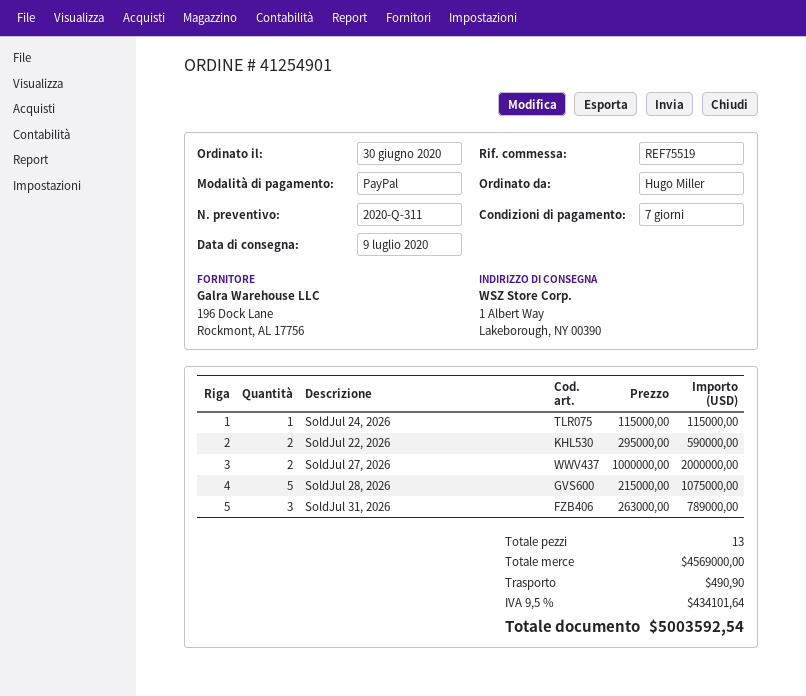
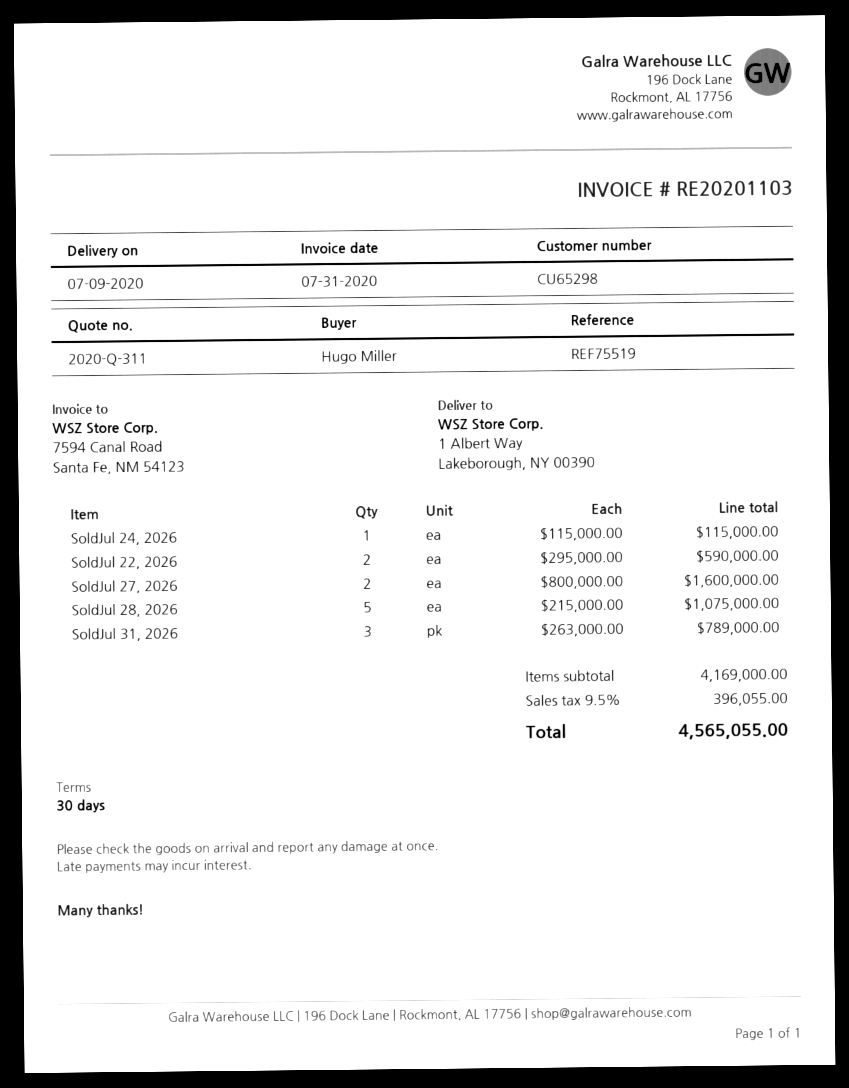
payment terms: 7 days -> 30 days
SoldJul 27, 2026: 2 x 1000000.00 = 2000000.00 -> 2 x 800000.00 = 1600000.00
subtotal: 4569000.00 -> 4169000.00
shipping: 490.90 -> none
tax: 9.5% = 434101.64 -> 9.5% = 396055.00
total: 5003592.54 -> 4565055.00

